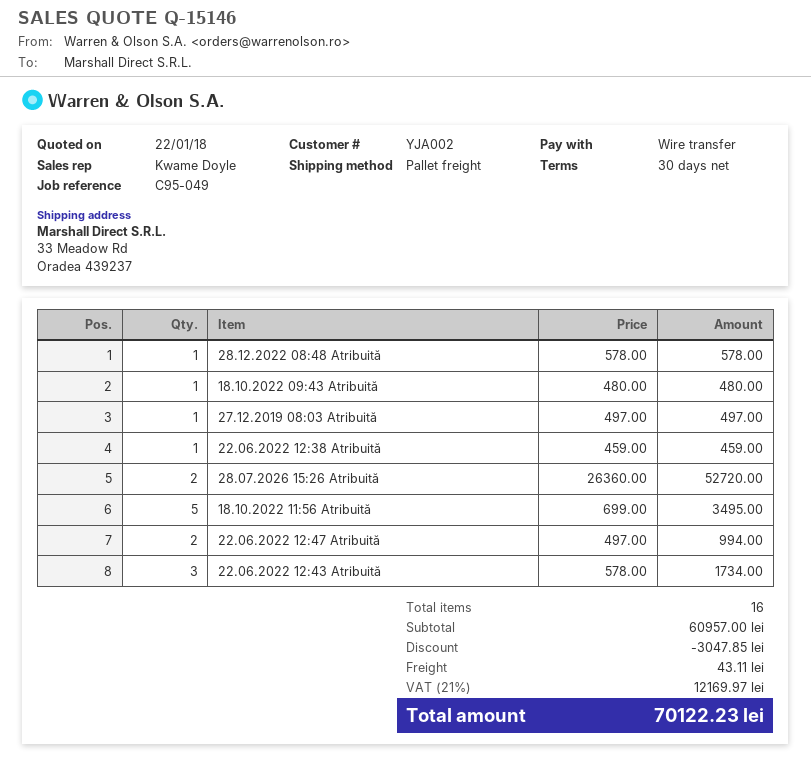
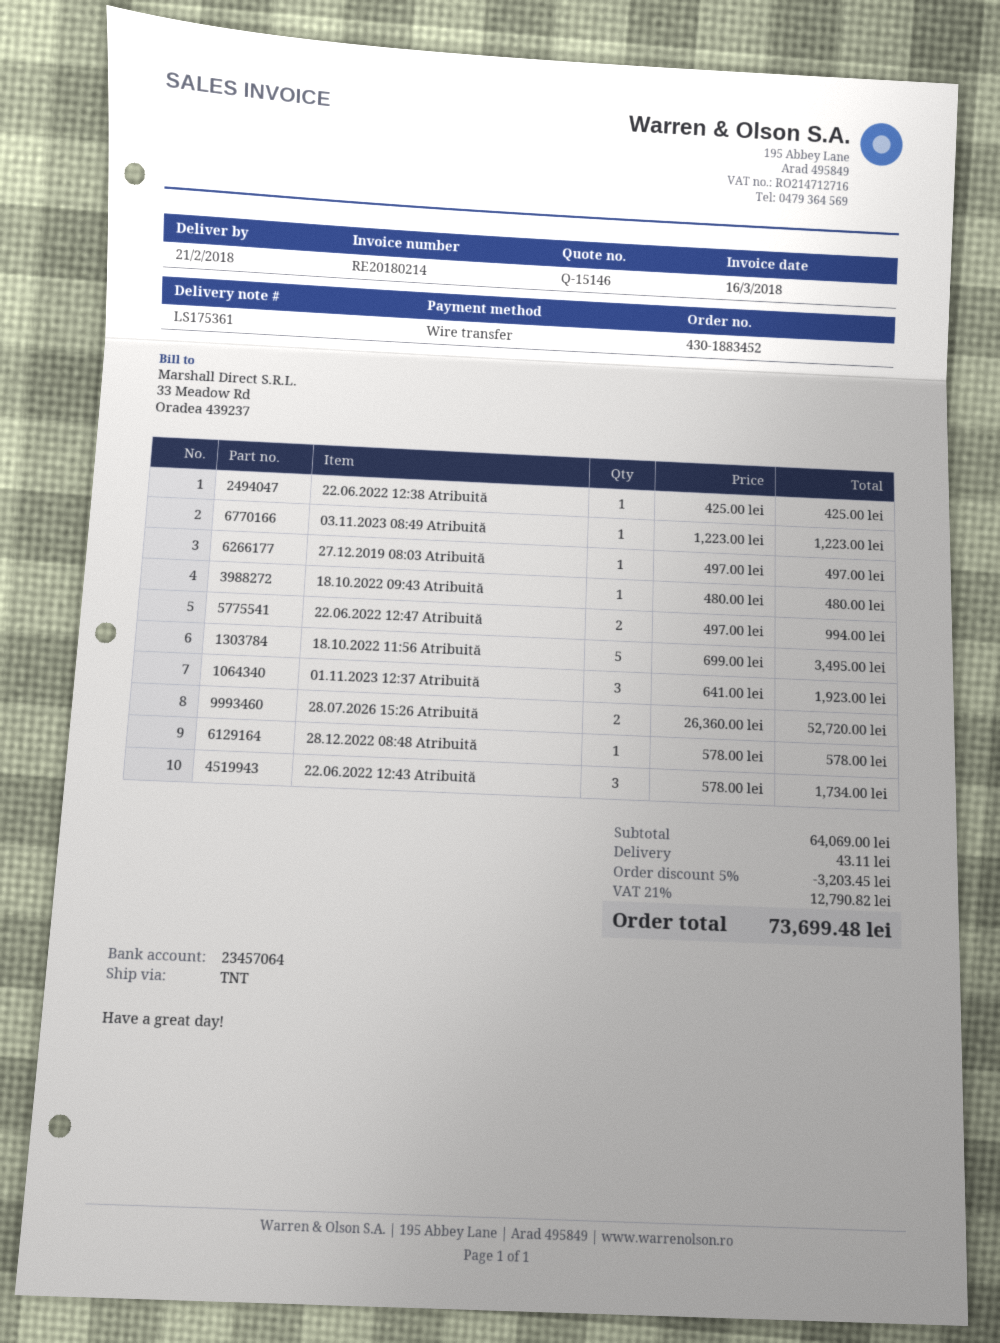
shipping method: pallet freight -> TNT
22.06.2022 12:38 Atribuită: 1 x 459.00 = 459.00 -> 1 x 425.00 = 425.00
03.11.2023 08:49 Atribuită: none -> 1 x 1223.00 = 1223.00
01.11.2023 12:37 Atribuită: none -> 3 x 641.00 = 1923.00
subtotal: 60957.00 -> 64069.00
discount: 3047.85 -> 3203.45
tax: 21% = 12169.97 -> 21% = 12790.82
total: 70122.23 -> 73699.48

